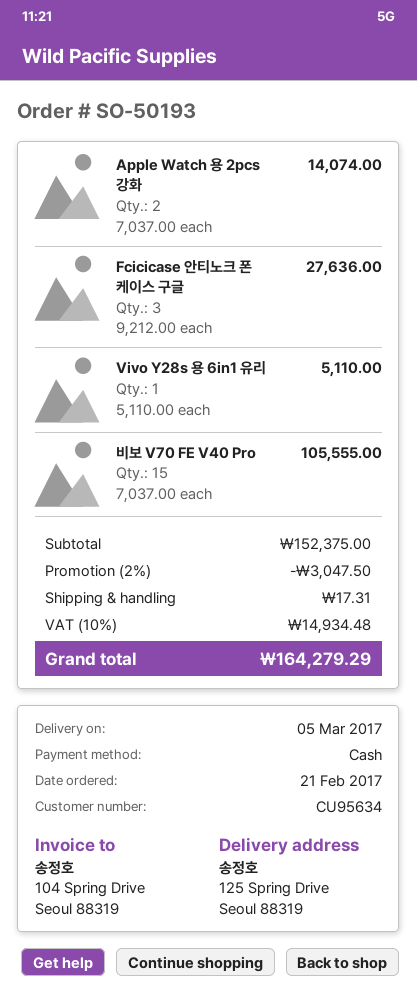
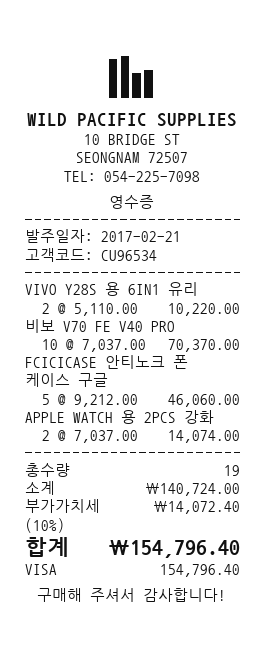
customer number: CU95634 -> CU96534
payment method: cash -> Visa
Fcicicase 안티노크 폰 케이스 구글: 3 x 9212.00 = 27636.00 -> 5 x 9212.00 = 46060.00
Vivo Y28s 용 6in1 유리: 1 x 5110.00 = 5110.00 -> 2 x 5110.00 = 10220.00
비보 V70 FE V40 Pro: 15 x 7037.00 = 105555.00 -> 10 x 7037.00 = 70370.00
subtotal: 152375.00 -> 140724.00
discount: 2% = 3047.50 -> none
shipping: 17.31 -> none
tax: 10% = 14934.48 -> 10% = 14072.40
total: 164279.29 -> 154796.40

